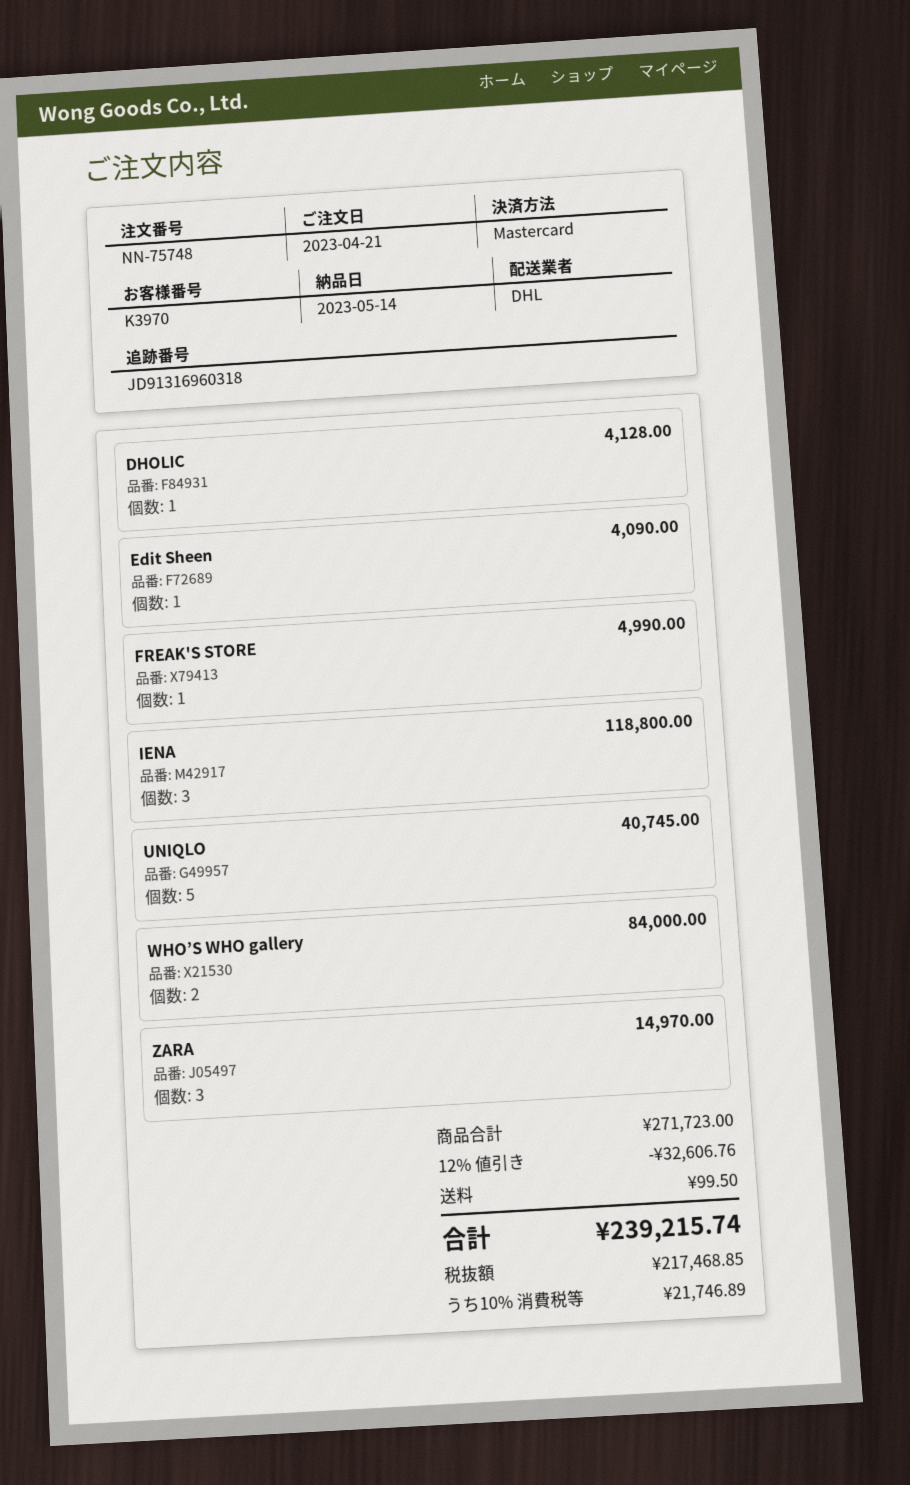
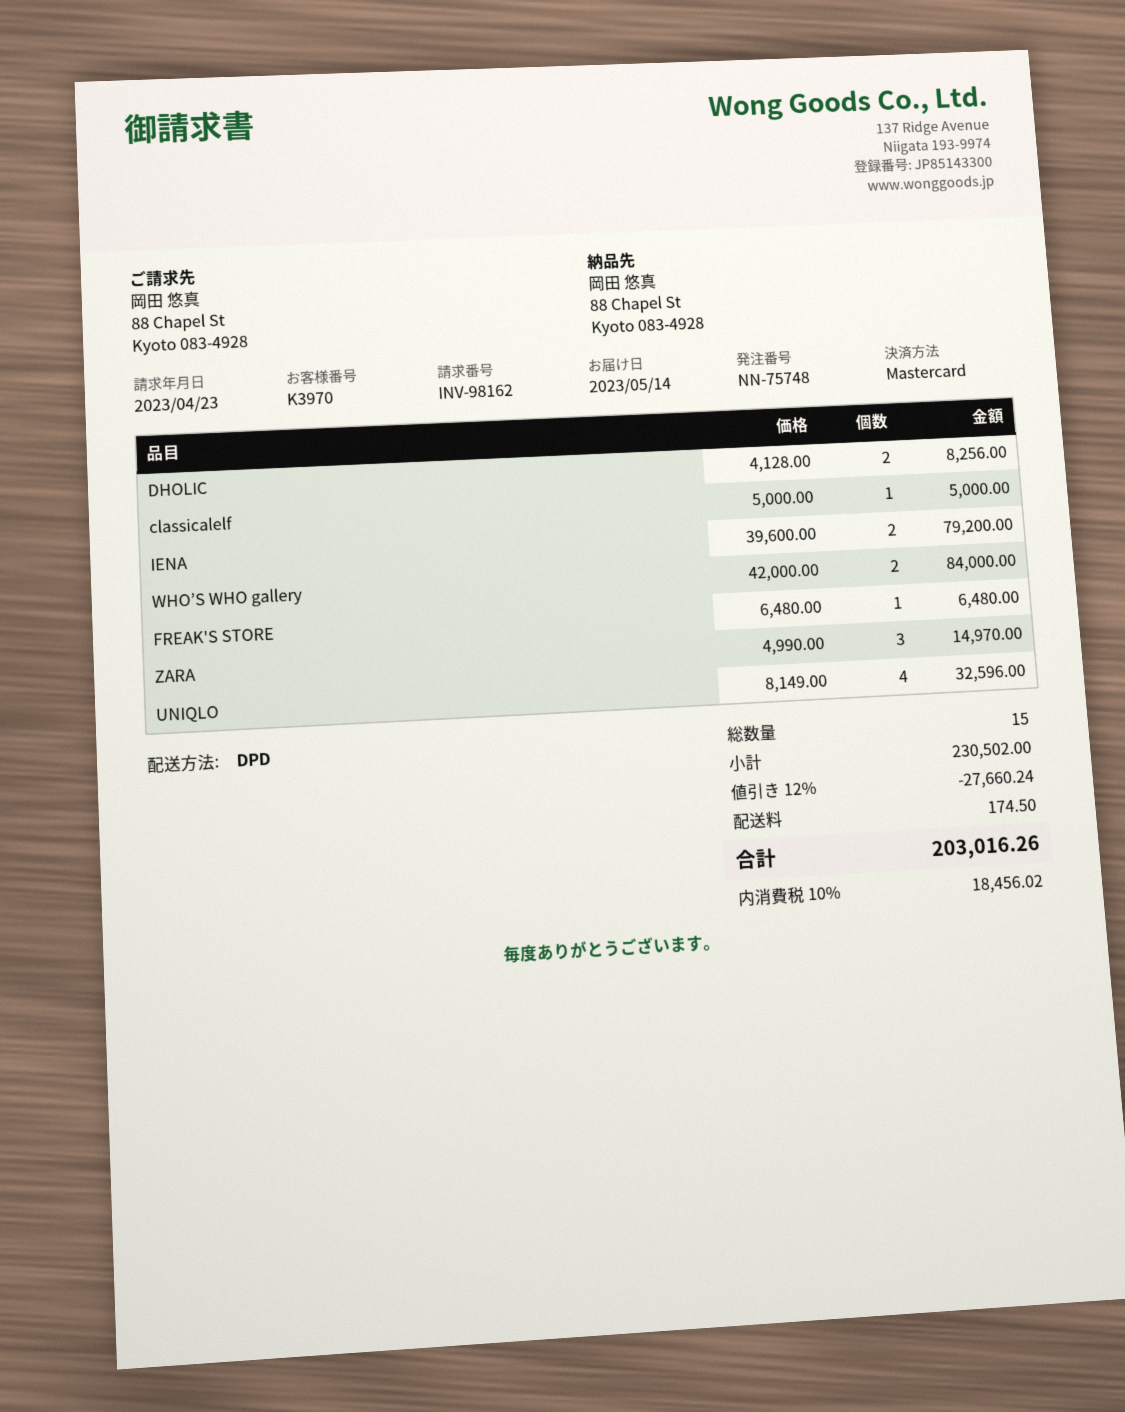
shipping method: DHL -> DPD
DHOLIC: 1 for 4128.00 -> 2 for 8256.00
Edit Sheen: 1 for 4090.00 -> none
FREAK'S STORE: 1 for 4990.00 -> 1 for 6480.00
IENA: 3 for 118800.00 -> 2 for 79200.00
UNIQLO: 5 for 40745.00 -> 4 for 32596.00
classicalelf: none -> 1 for 5000.00
subtotal: 271723.00 -> 230502.00
discount: 12% = 32606.76 -> 12% = 27660.24
shipping: 99.50 -> 174.50
tax: 10% = 21746.89 -> 10% = 18456.02
total: 239215.74 -> 203016.26

